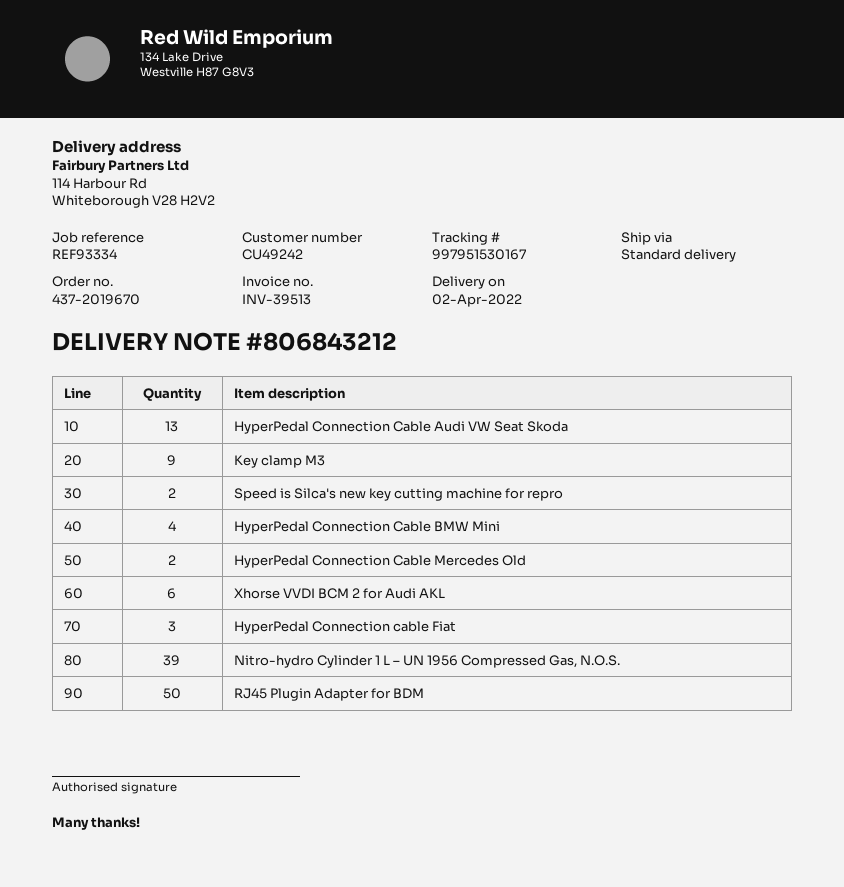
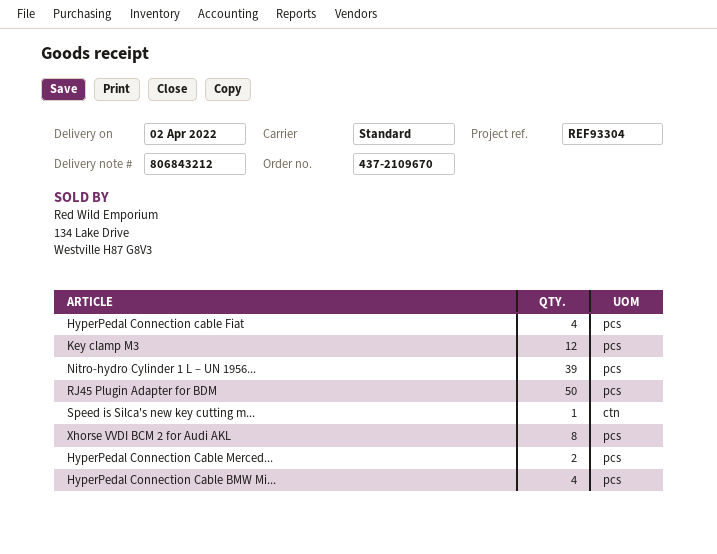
order number: 437-2019670 -> 437-2109670
reference: REF93334 -> REF93304
HyperPedal Connection Cable Audi VW Seat Skoda: 13 -> none
Key clamp M3: 9 -> 12
Speed is Silca's new key cutting machine for repro: 2 -> 1
Xhorse VVDI BCM 2 for Audi AKL: 6 -> 8
HyperPedal Connection cable Fiat: 3 -> 4

